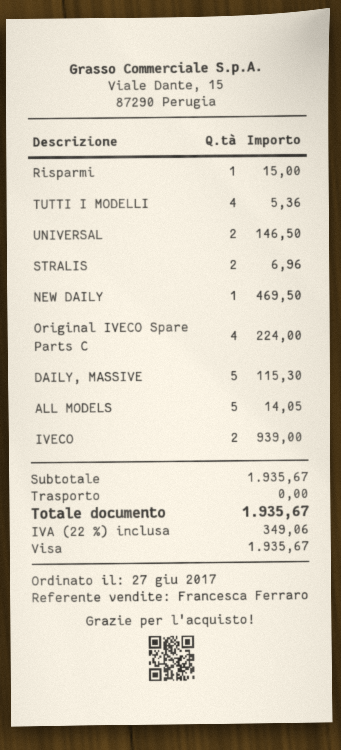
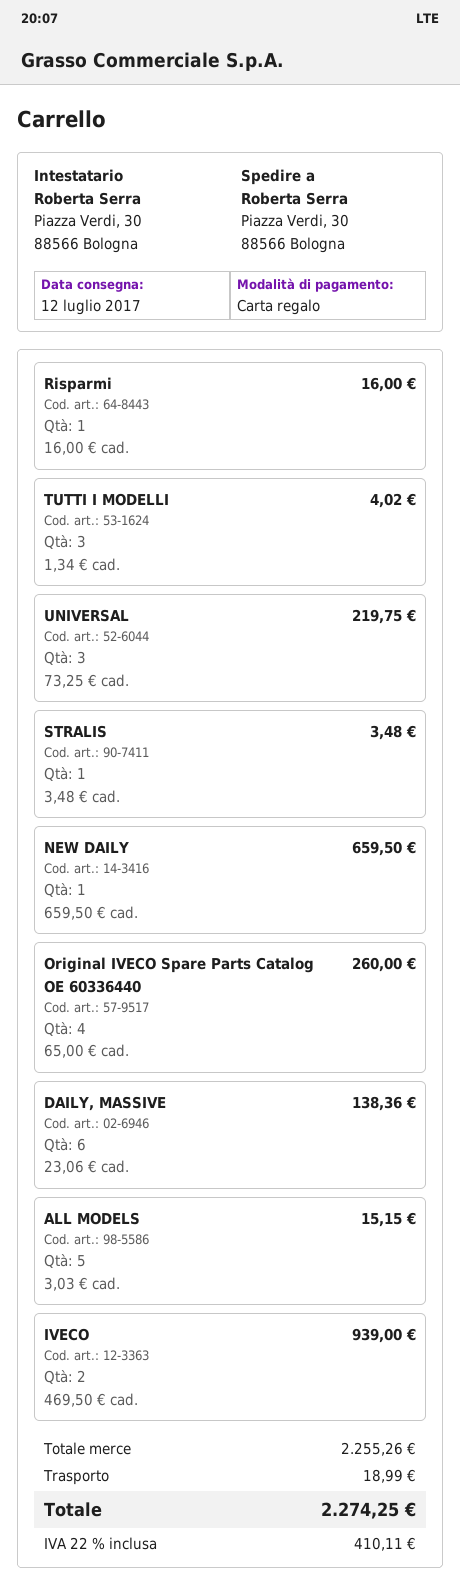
payment method: Visa -> gift card
Risparmi: 1 for 15.00 -> 1 for 16.00
TUTTI I MODELLI: 4 for 5.36 -> 3 for 4.02
UNIVERSAL: 2 for 146.50 -> 3 for 219.75
STRALIS: 2 for 6.96 -> 1 for 3.48
NEW DAILY: 1 for 469.50 -> 1 for 659.50
Original IVECO Spare Parts C: 4 for 224.00 -> 4 for 260.00
DAILY, MASSIVE: 5 for 115.30 -> 6 for 138.36
ALL MODELS: 5 for 14.05 -> 5 for 15.15
subtotal: 1935.67 -> 2255.26
shipping: 0.00 -> 18.99
tax: 22% = 349.06 -> 22% = 410.11
total: 1935.67 -> 2274.25

